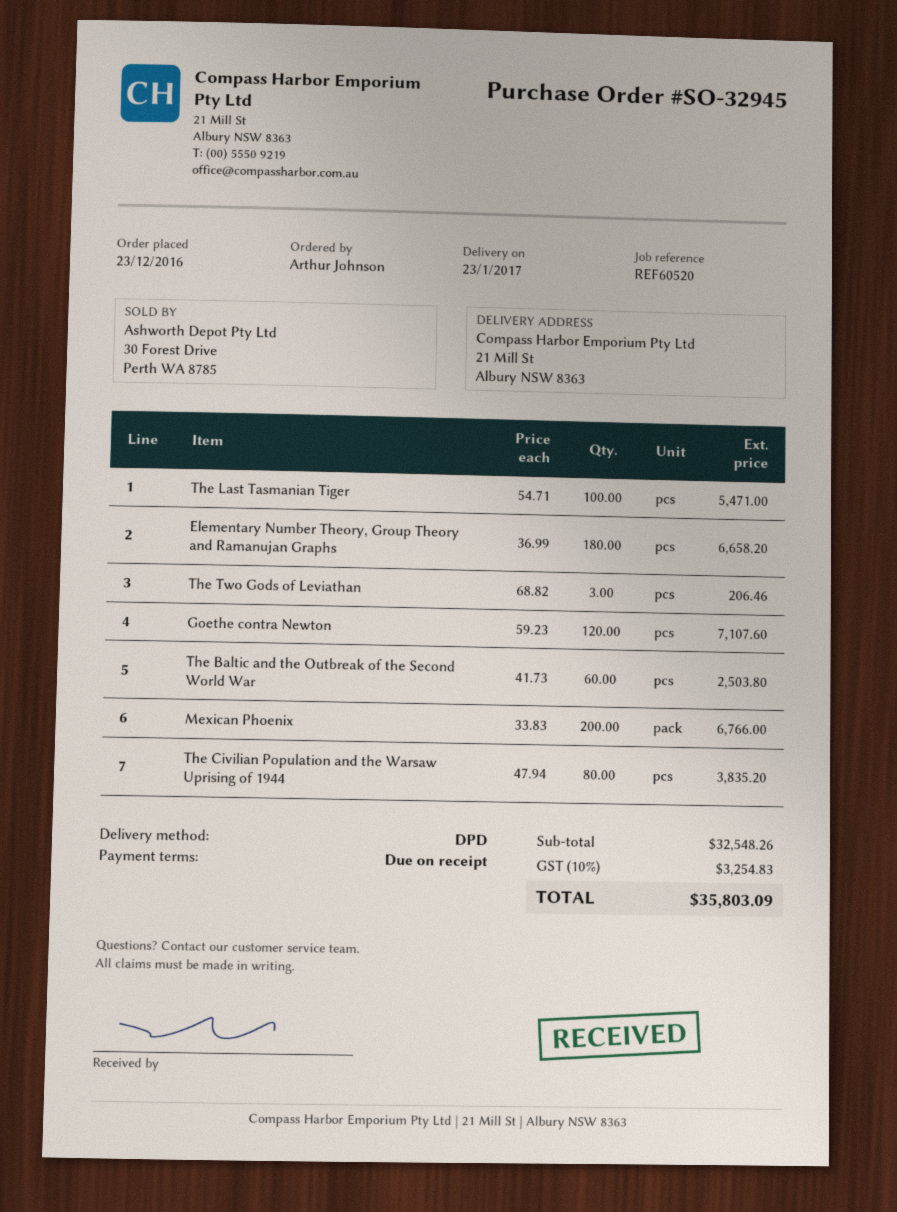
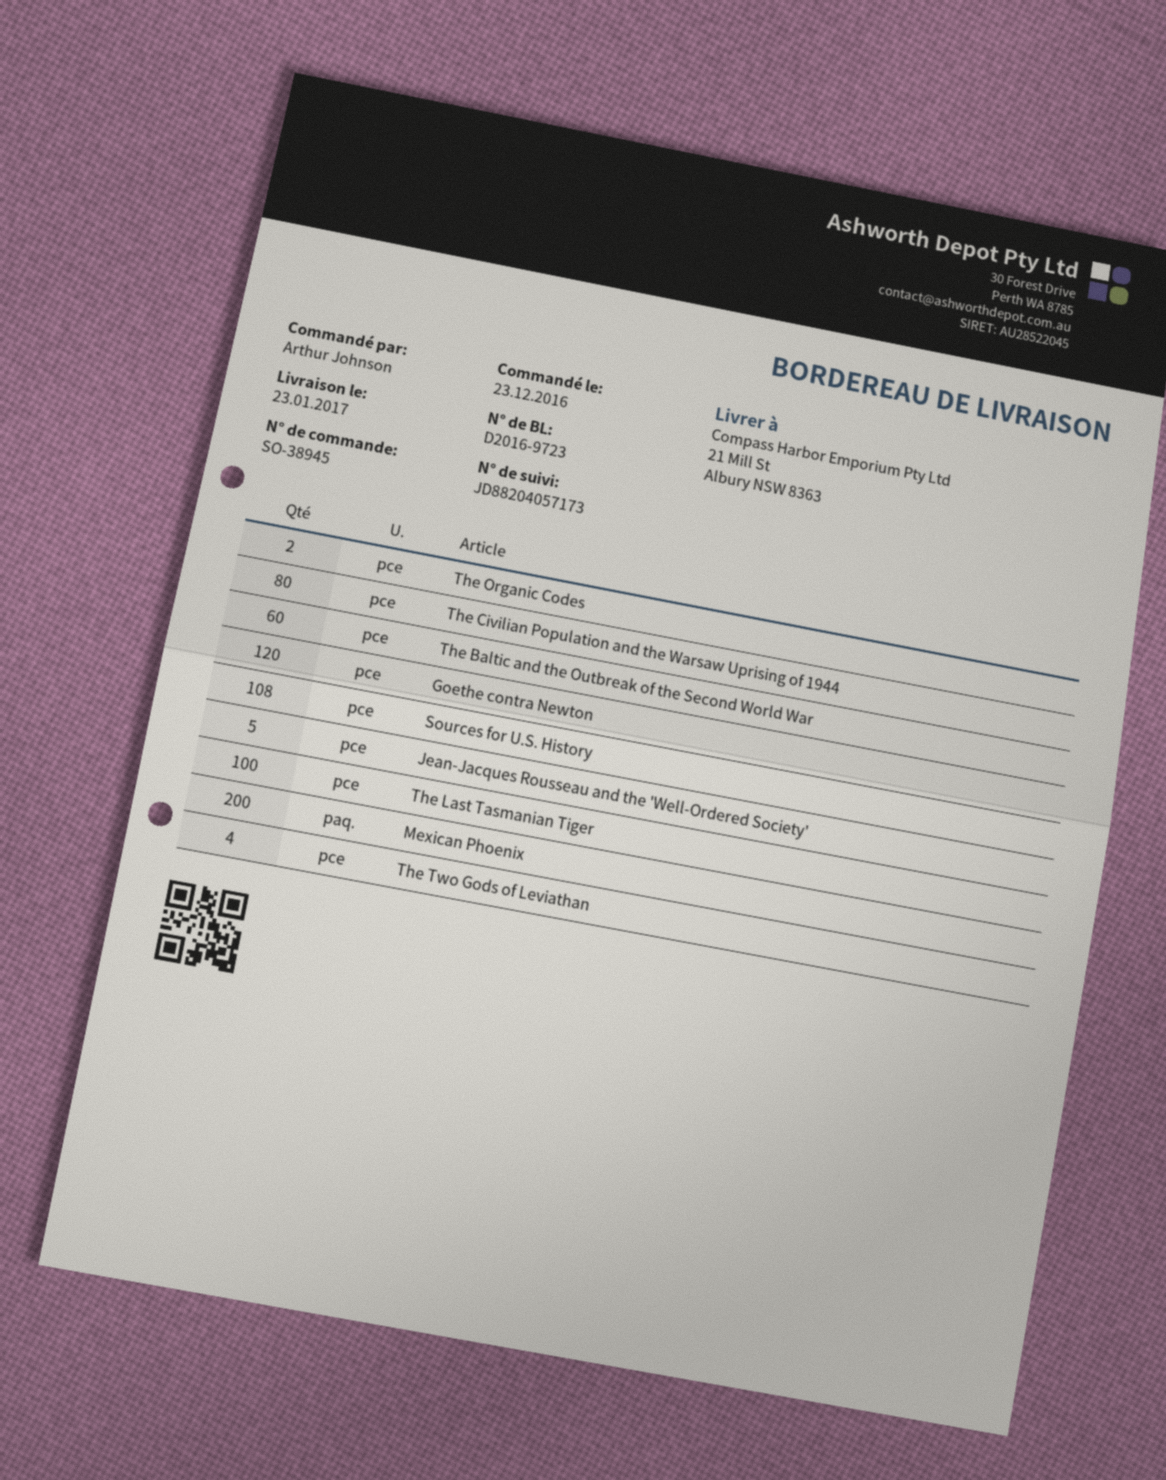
order number: SO-32945 -> SO-38945
Elementary Number Theory, Group Theory and Ramanujan Graphs: 180 -> none
The Two Gods of Leviathan: 3 -> 4
The Organic Codes: none -> 2
Sources for U.S. History: none -> 108
Jean-Jacques Rousseau and the 'Well-Ordered Society': none -> 5

